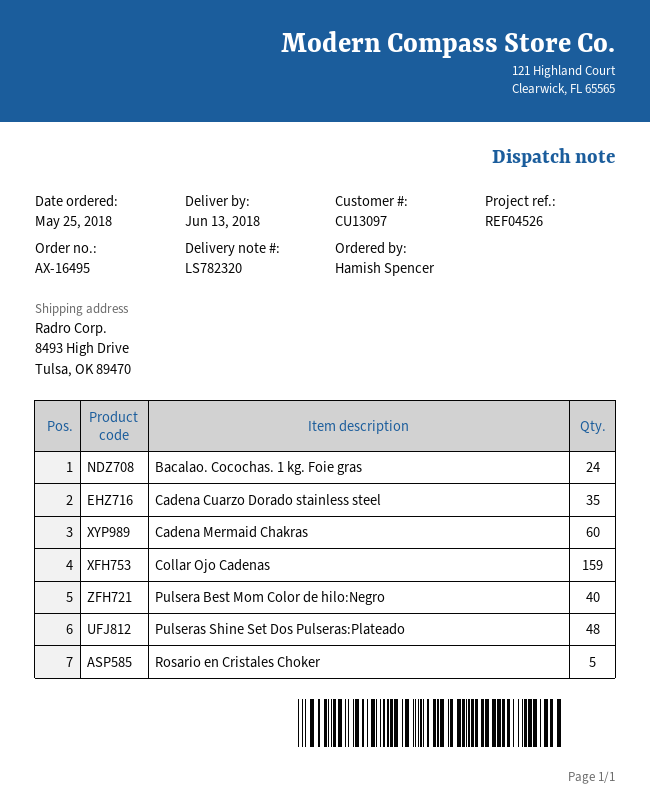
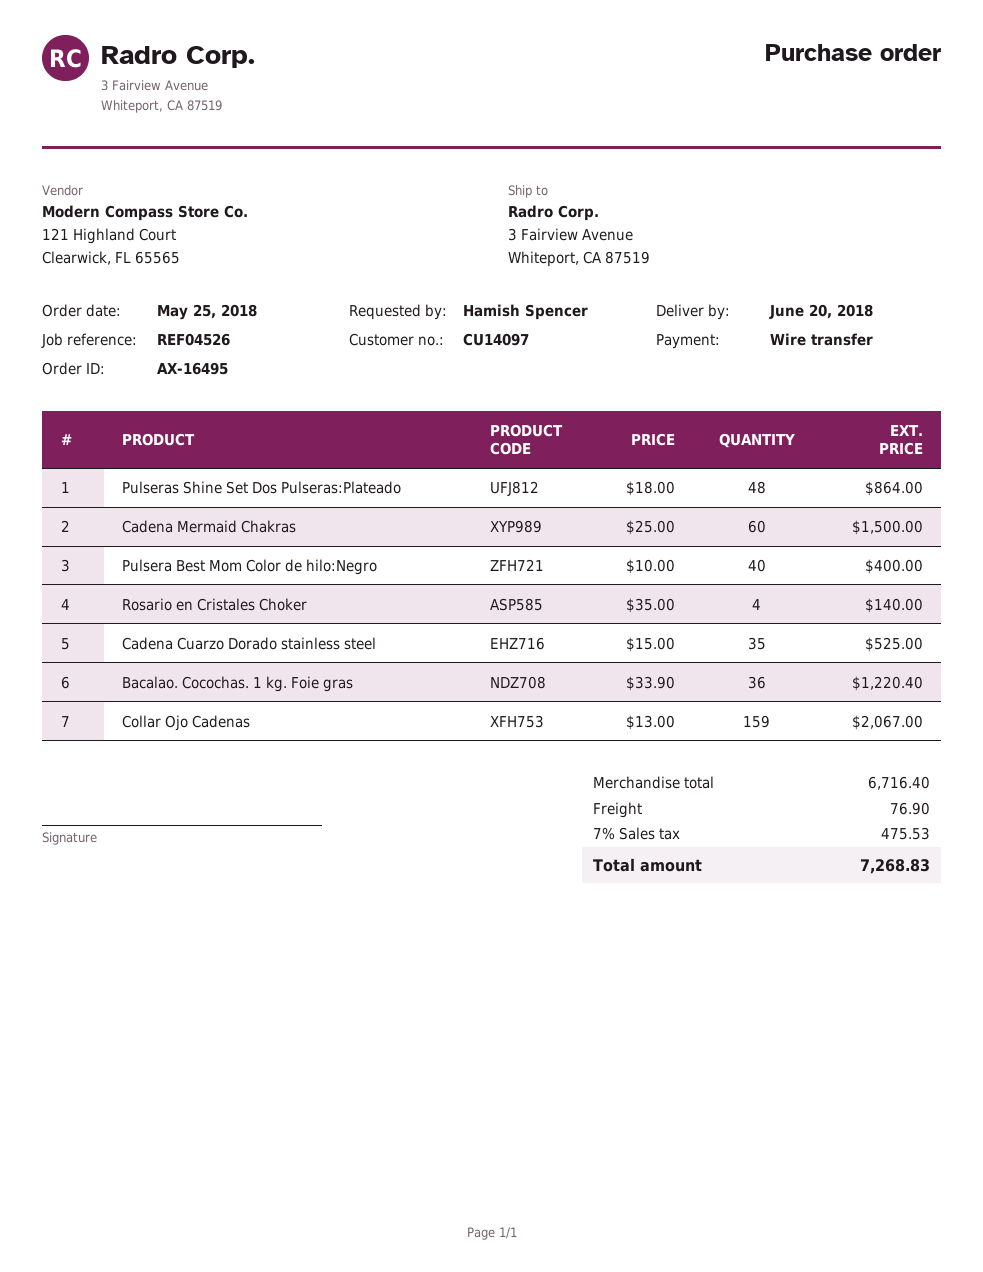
delivery date: 2018-06-13 -> 2018-06-20
customer number: CU13097 -> CU14097
ship to: 8493 High Drive, Tulsa, OK 89470 -> 3 Fairview Avenue, Whiteport, CA 87519
Bacalao. Cocochas. 1 kg. Foie gras: 24 -> 36
Rosario en Cristales Choker: 5 -> 4

